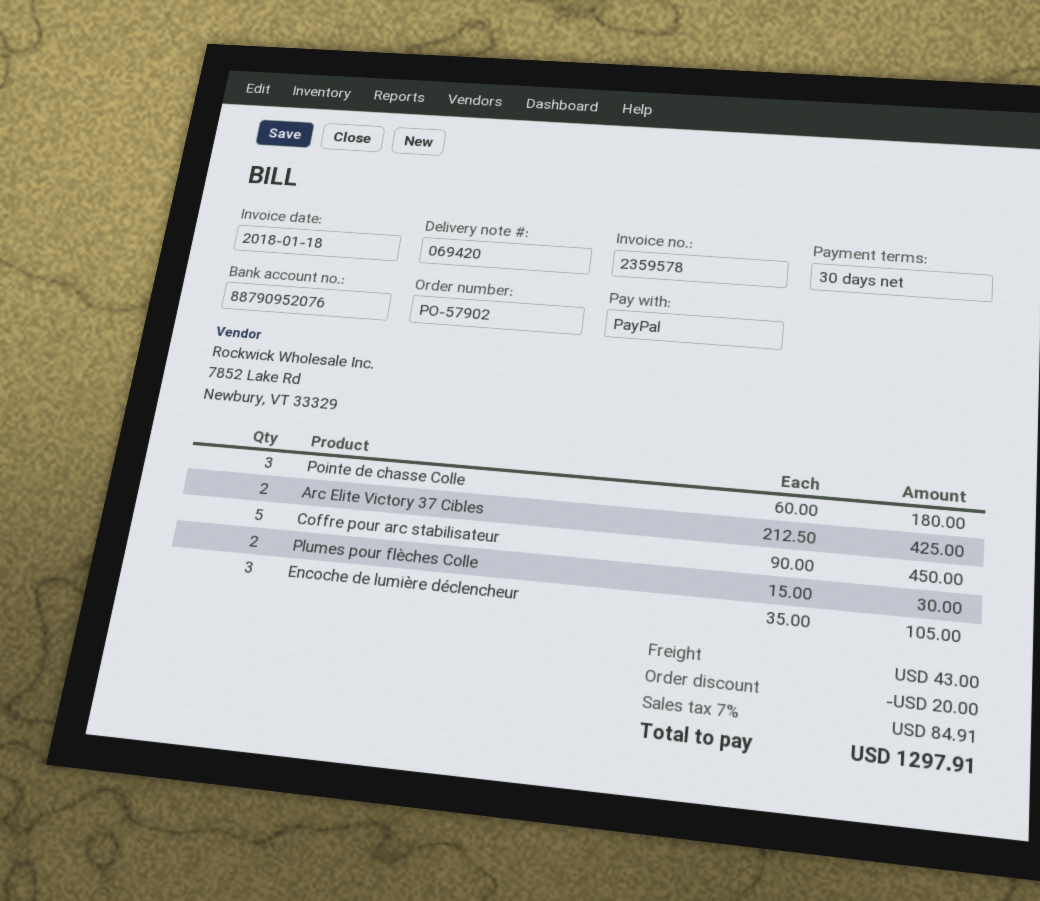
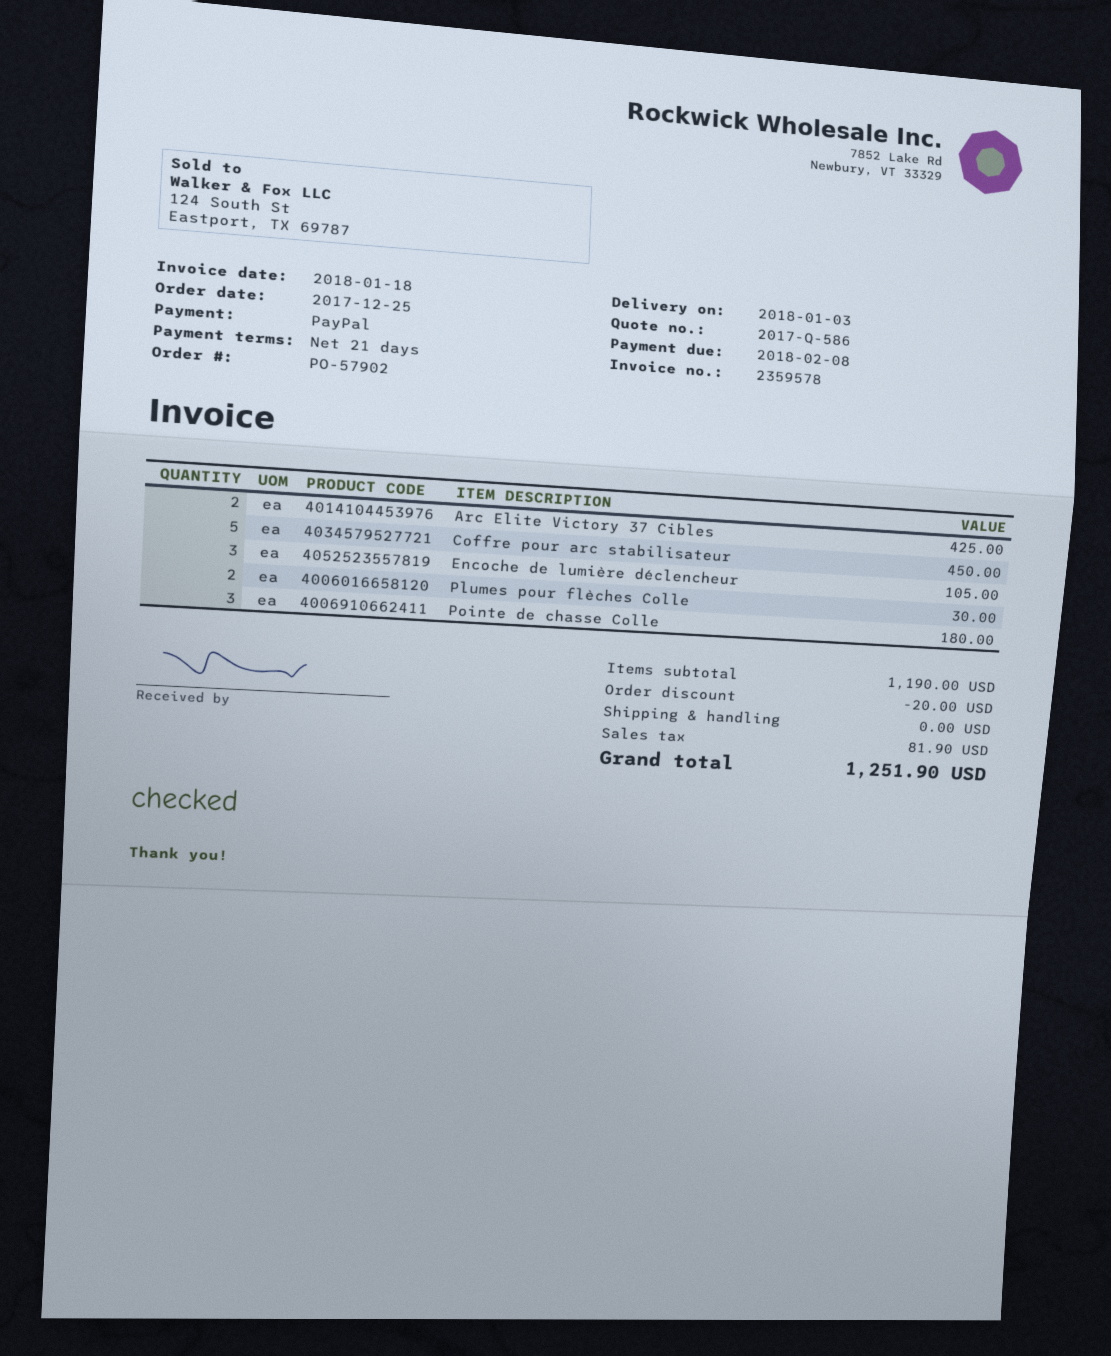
payment terms: 30 days -> 21 days
shipping: 43.00 -> 0.00
tax: 84.91 -> 81.90
total: 1297.91 -> 1251.90

